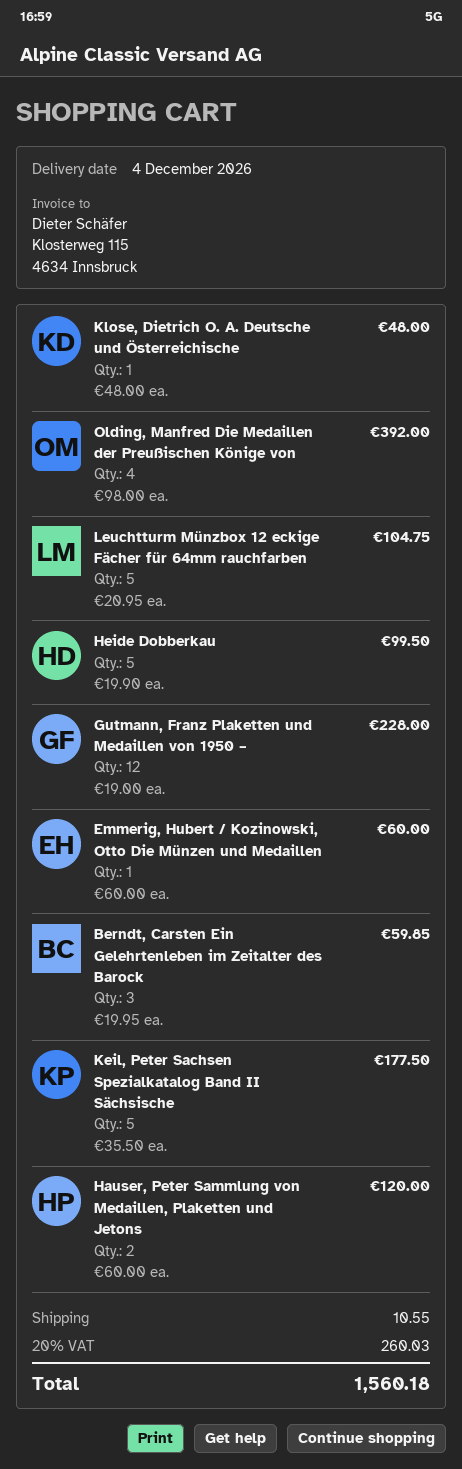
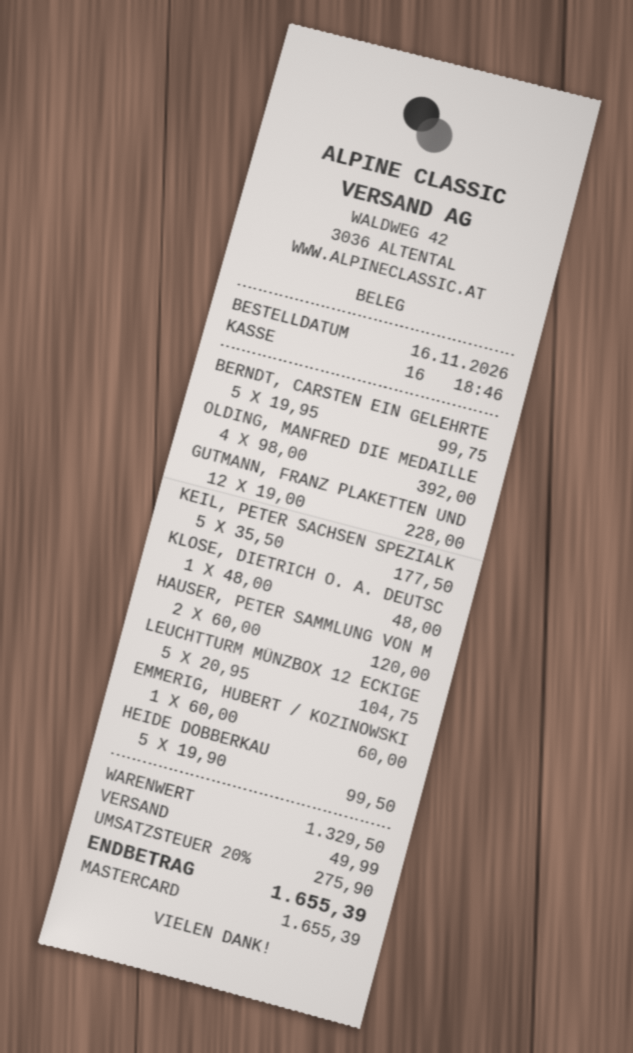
Berndt, Carsten Ein Gelehrtenleben im Zeitalter des Barock: 3 x 19.95 = 59.85 -> 5 x 19.95 = 99.75
shipping: 10.55 -> 49.99
tax: 20% = 260.03 -> 20% = 275.90
total: 1560.18 -> 1655.39

